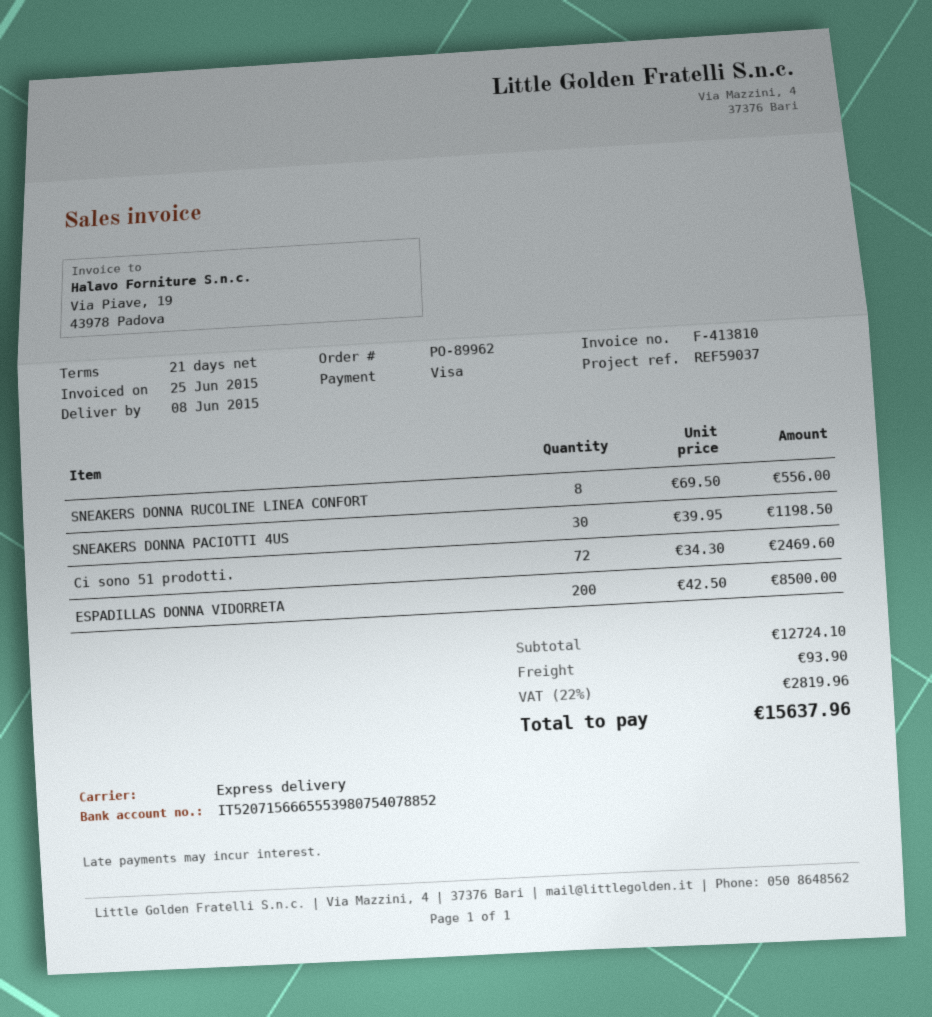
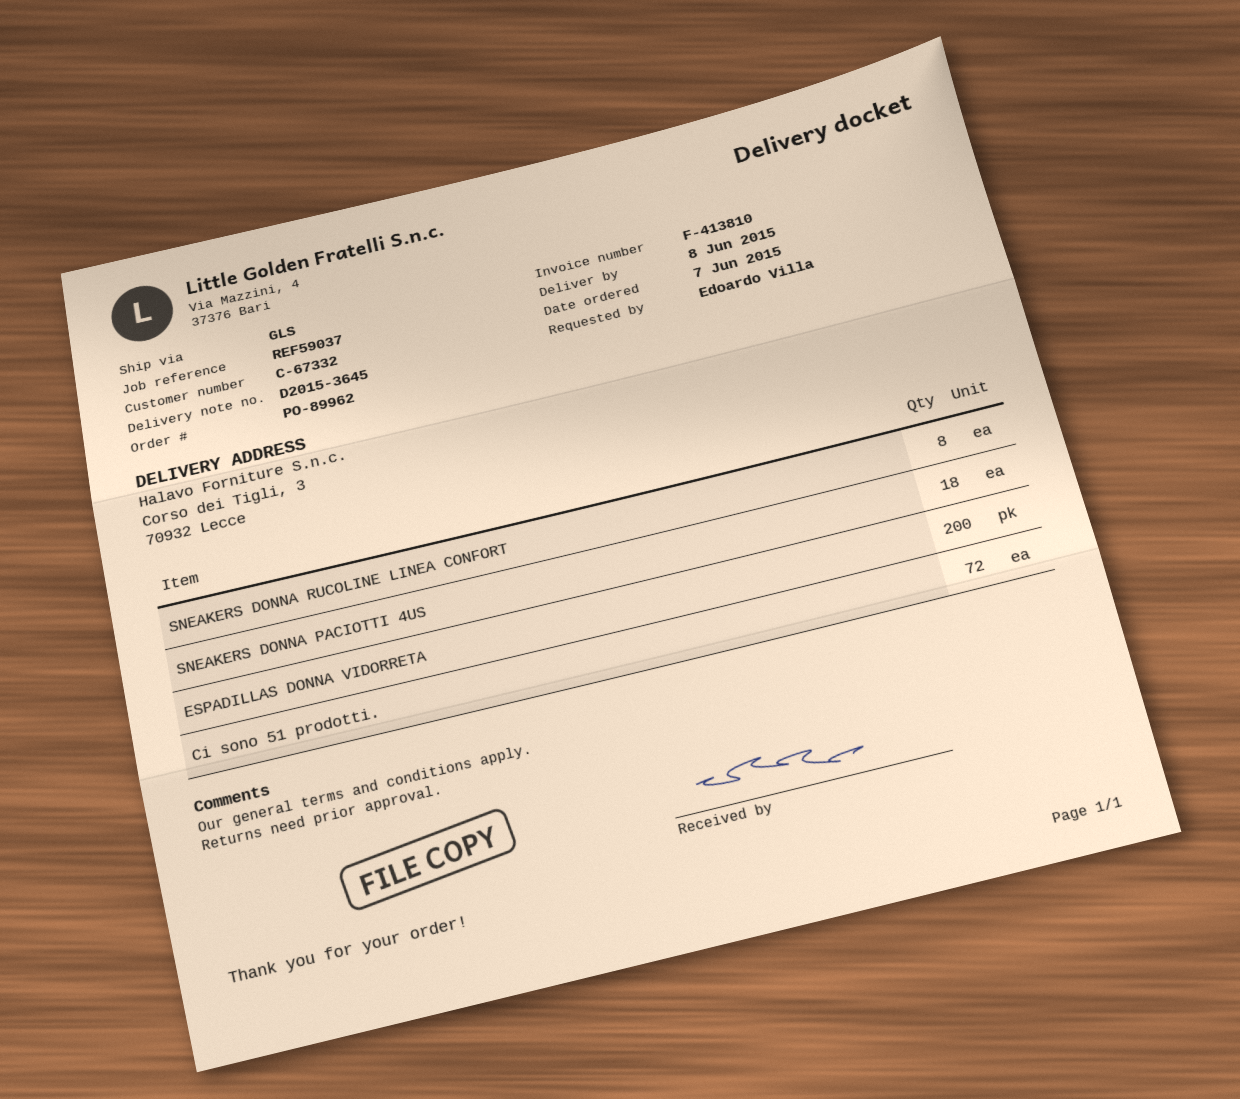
shipping method: express -> GLS
SNEAKERS DONNA PACIOTTI 4US: 30 -> 18

